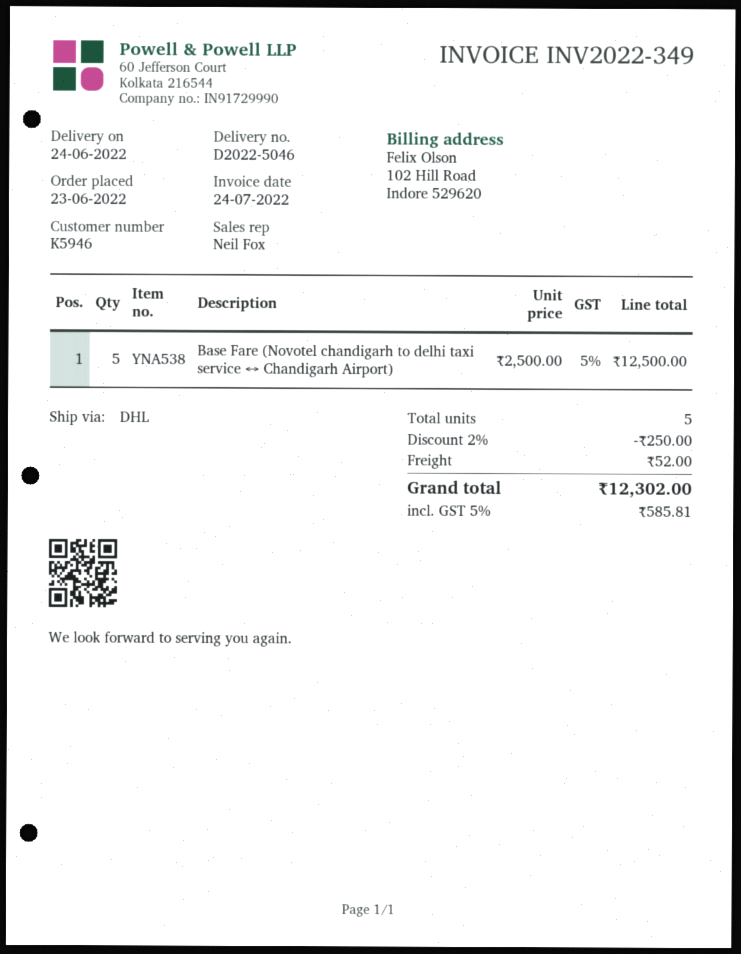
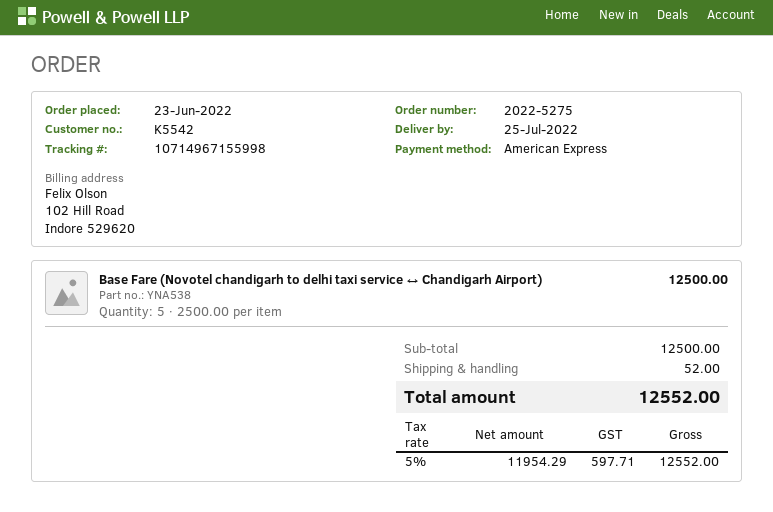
delivery date: 2022-06-24 -> 2022-07-25
customer number: K5946 -> K5542
discount: 2% = 250.00 -> none
tax: 5% = 585.81 -> 5% = 597.71
total: 12302.00 -> 12552.00

